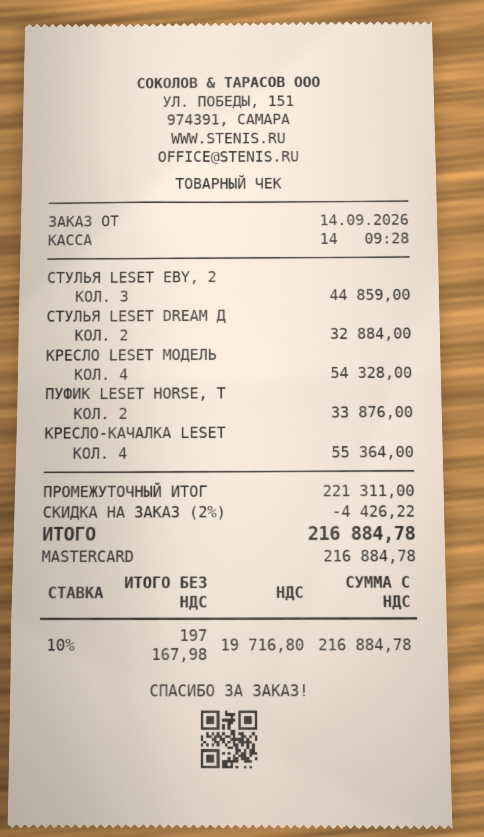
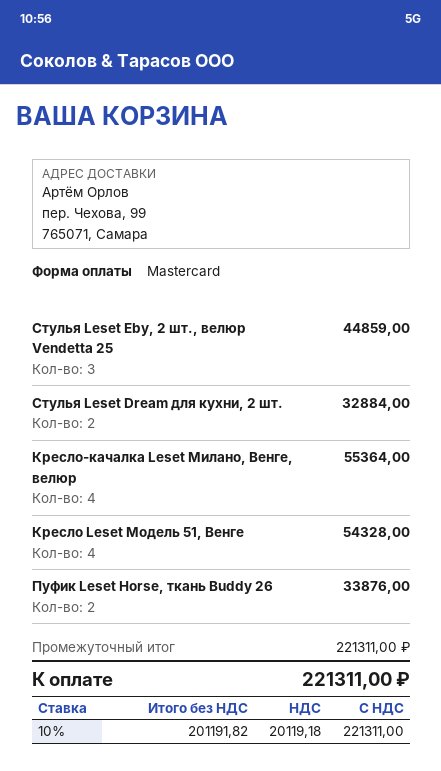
discount: 2% = 4426.22 -> none
net: 197167.98 -> 201191.82
tax: 10% = 19716.80 -> 10% = 20119.18
total: 216884.78 -> 221311.00

